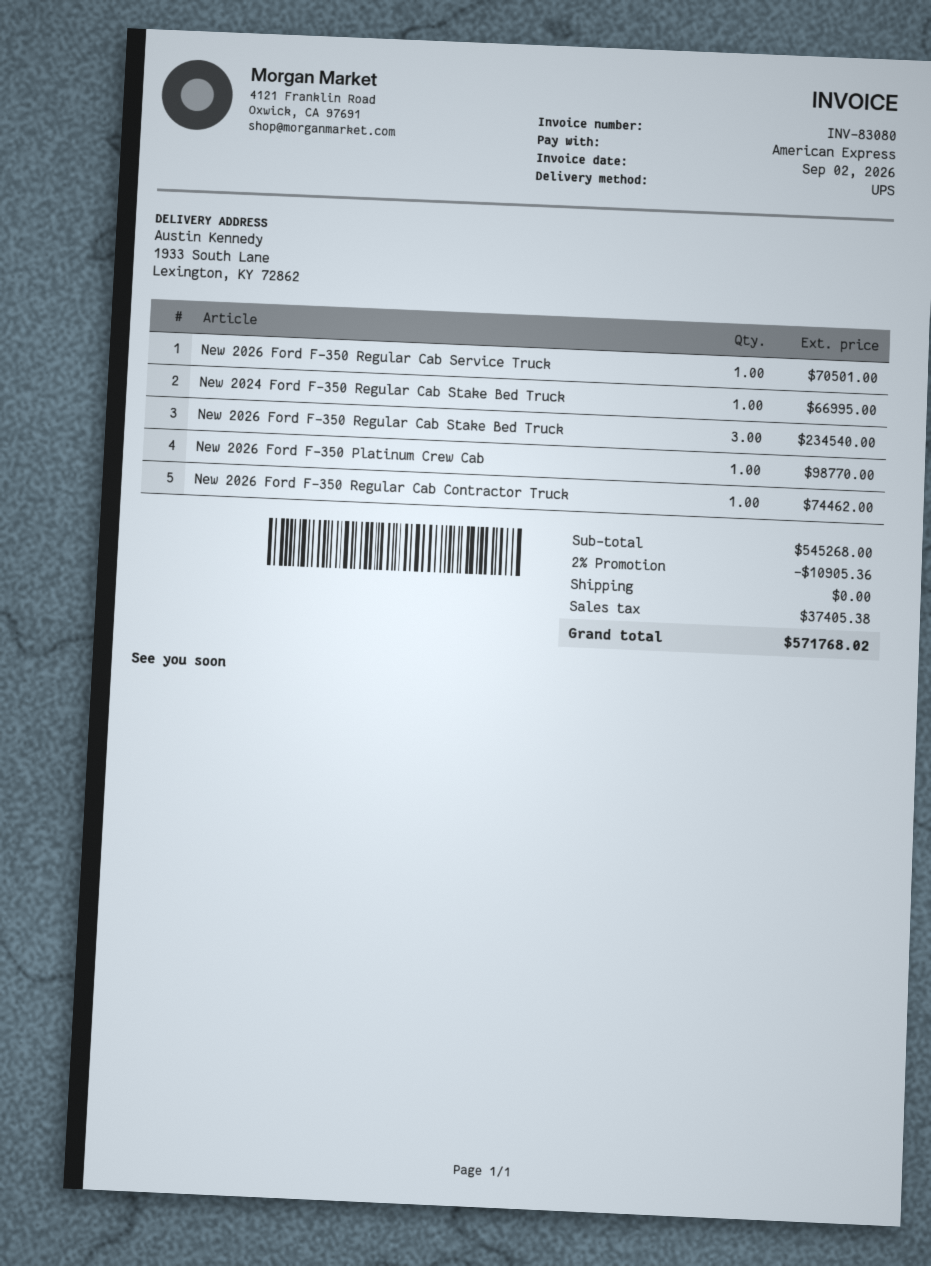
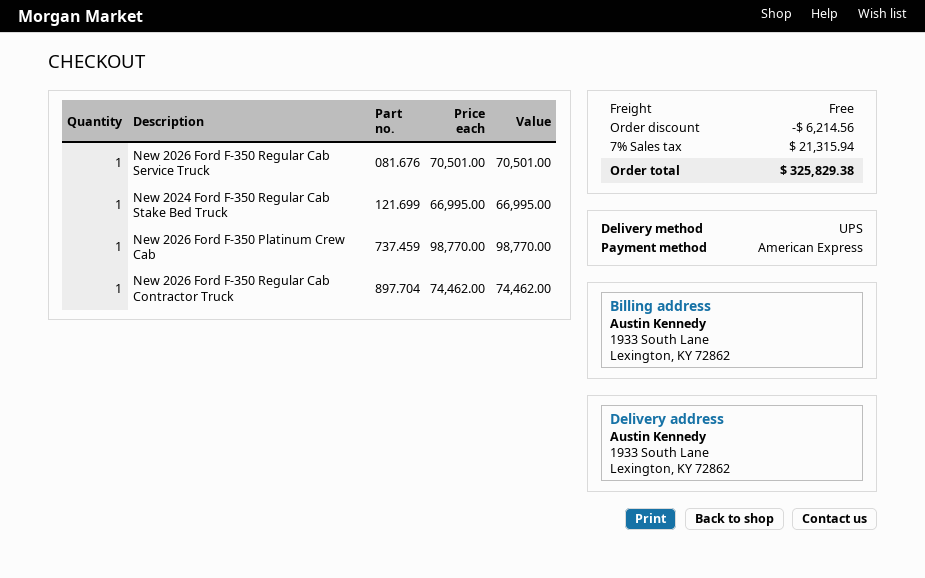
New 2026 Ford F-350 Regular Cab Stake Bed Truck: 3 for 234540.00 -> none
discount: 10905.36 -> 6214.56
tax: 37405.38 -> 21315.94
total: 571768.02 -> 325829.38

